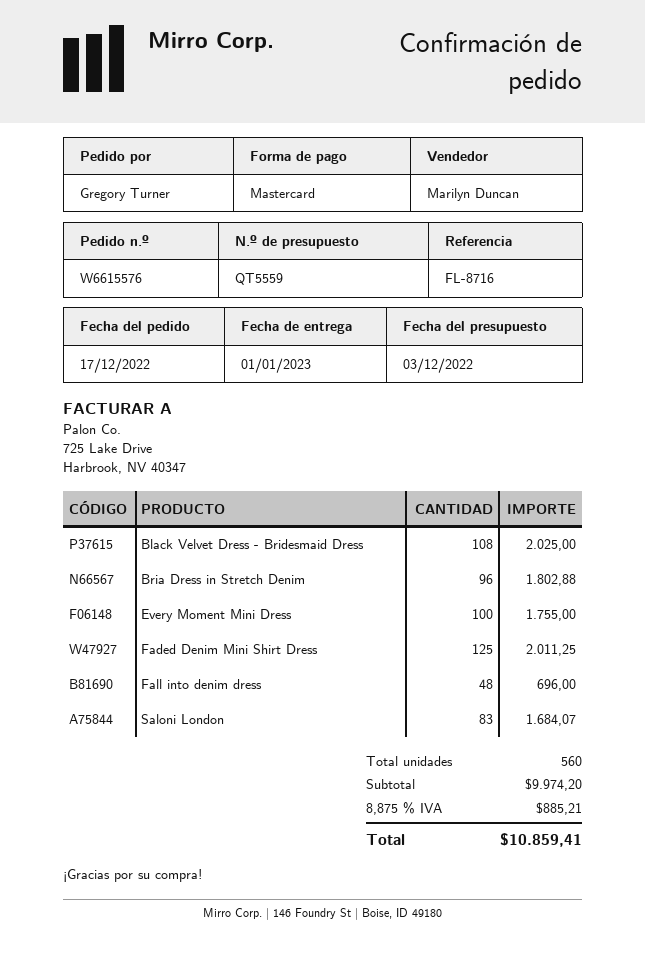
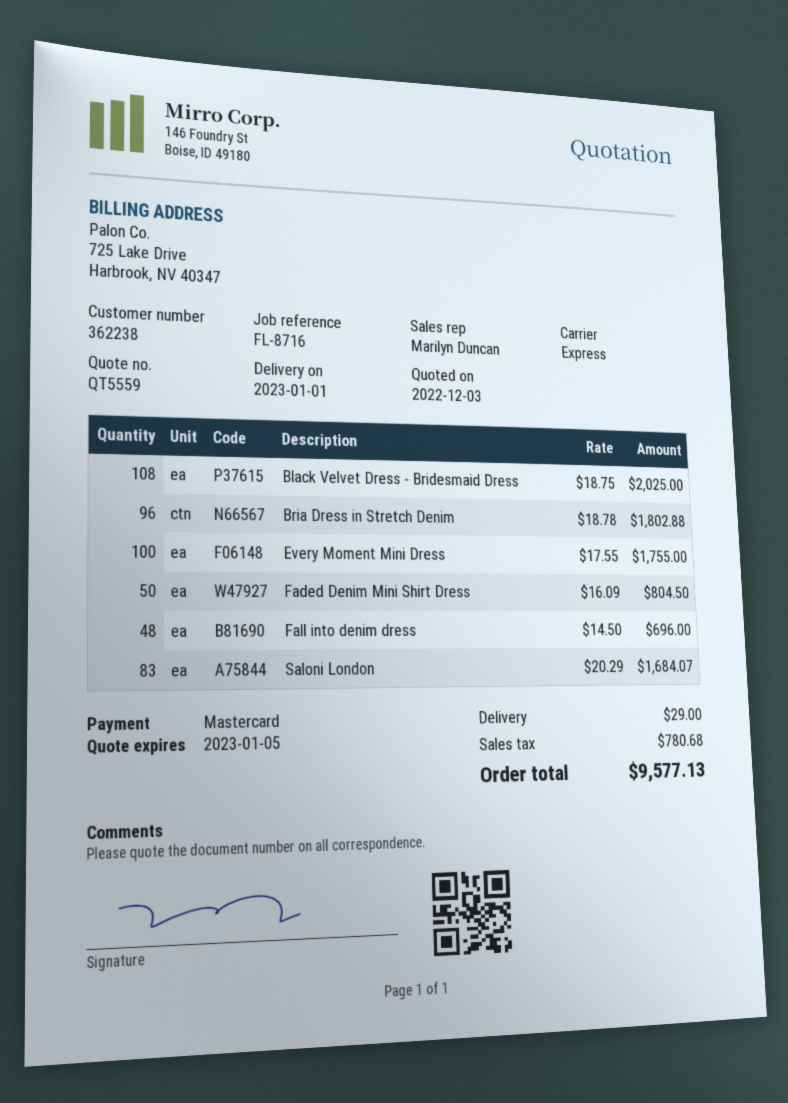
Faded Denim Mini Shirt Dress: 125 for 2011.25 -> 50 for 804.50
shipping: none -> 29.00
tax: 885.21 -> 780.68
total: 10859.41 -> 9577.13

